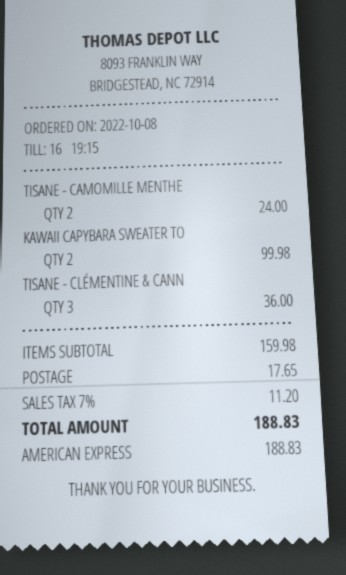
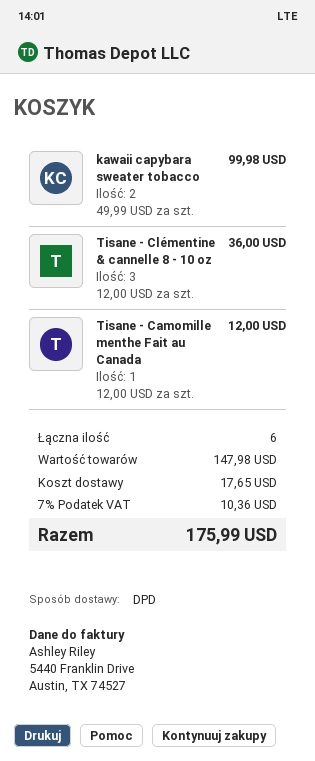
TISANE - CAMOMILLE MENTHE: 2 for 24.00 -> 1 for 12.00
subtotal: 159.98 -> 147.98
tax: 7% = 11.20 -> 7% = 10.36
total: 188.83 -> 175.99

